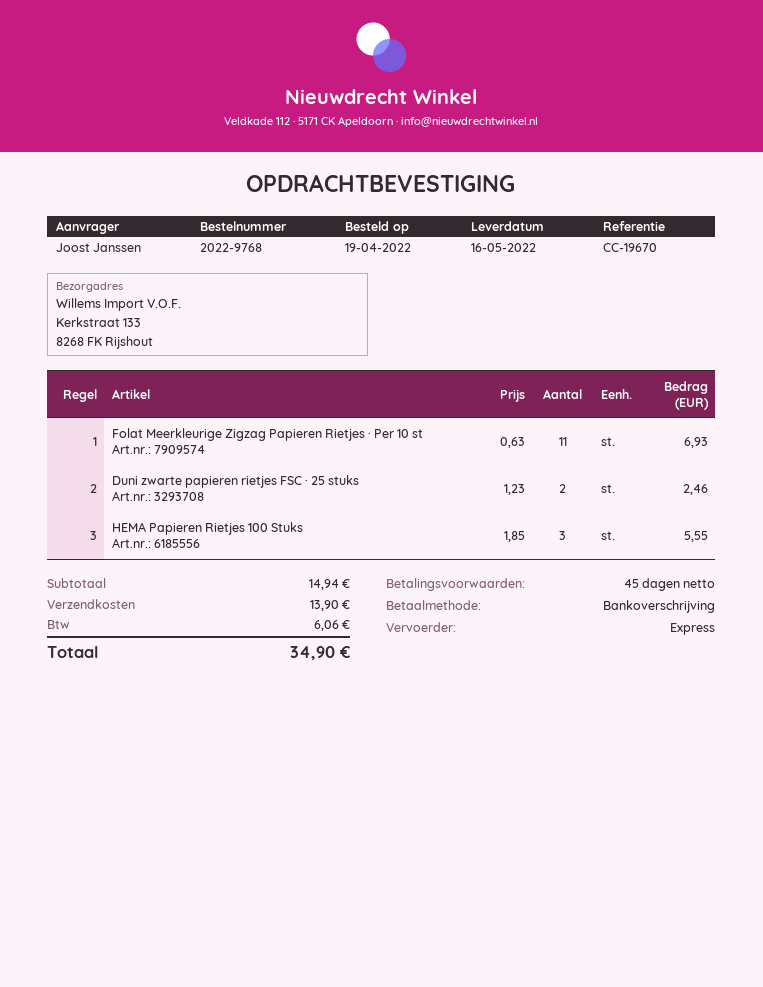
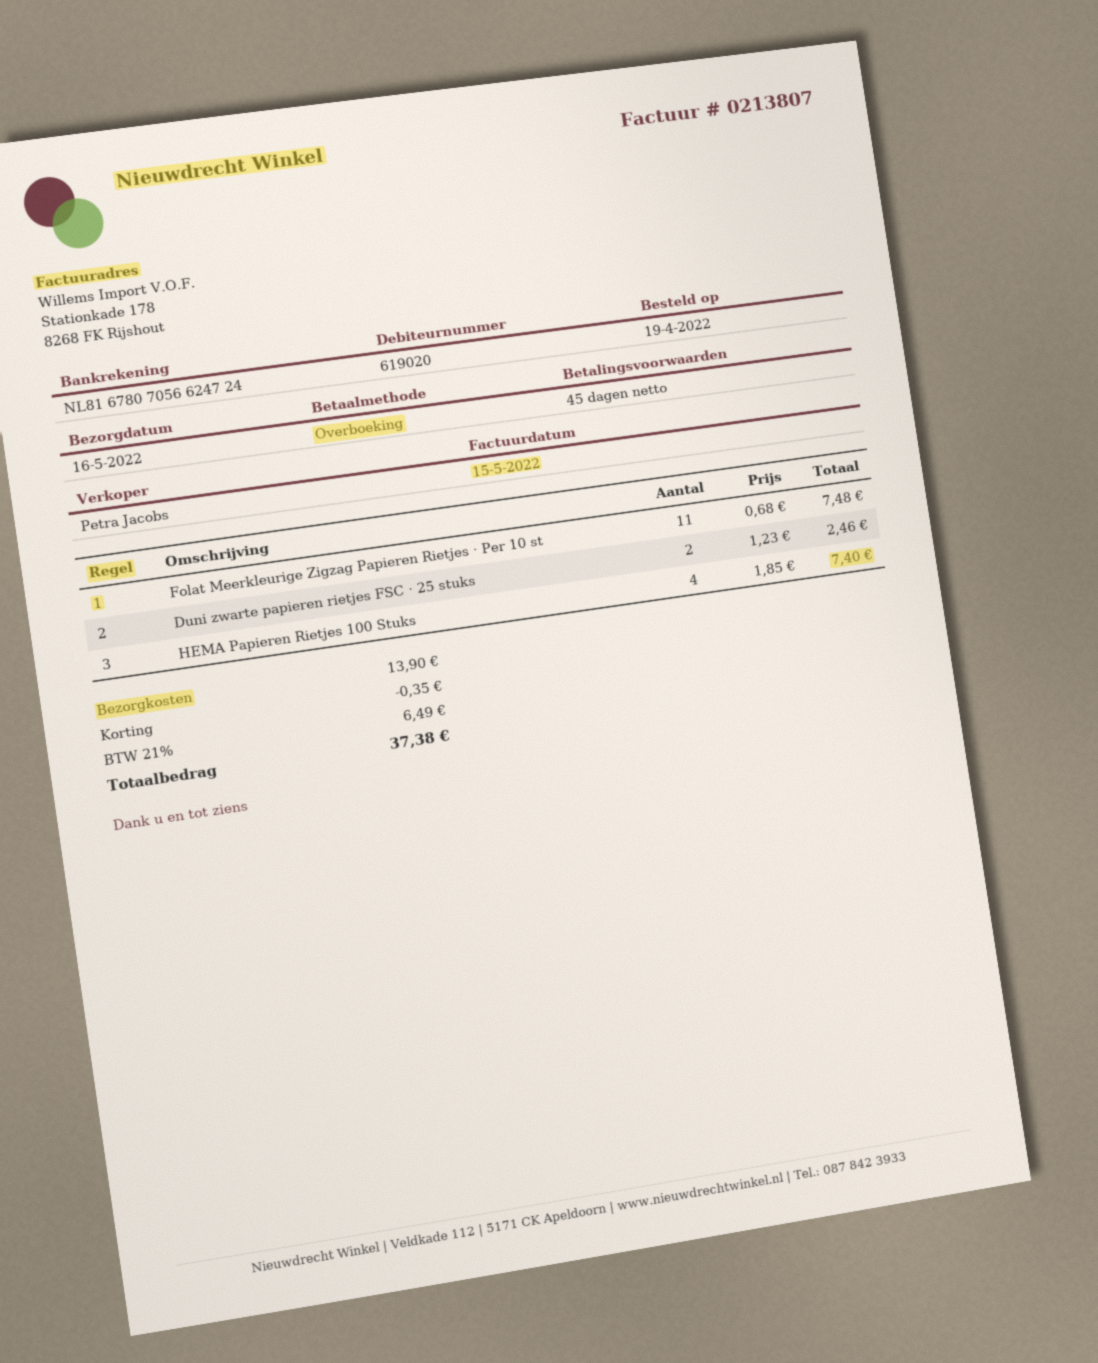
Folat Meerkleurige Zigzag Papieren Rietjes · Per 10 st: 11 x 0.63 = 6.93 -> 11 x 0.68 = 7.48
HEMA Papieren Rietjes 100 Stuks: 3 x 1.85 = 5.55 -> 4 x 1.85 = 7.40
discount: none -> 0.35
tax: 6.06 -> 6.49
total: 34.90 -> 37.38

